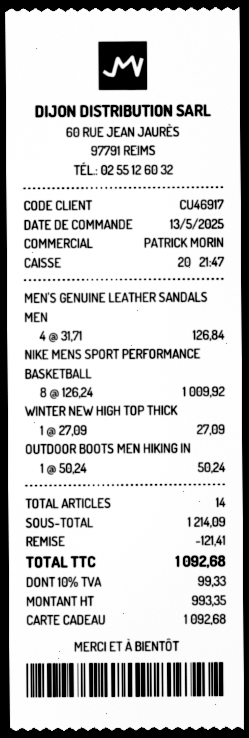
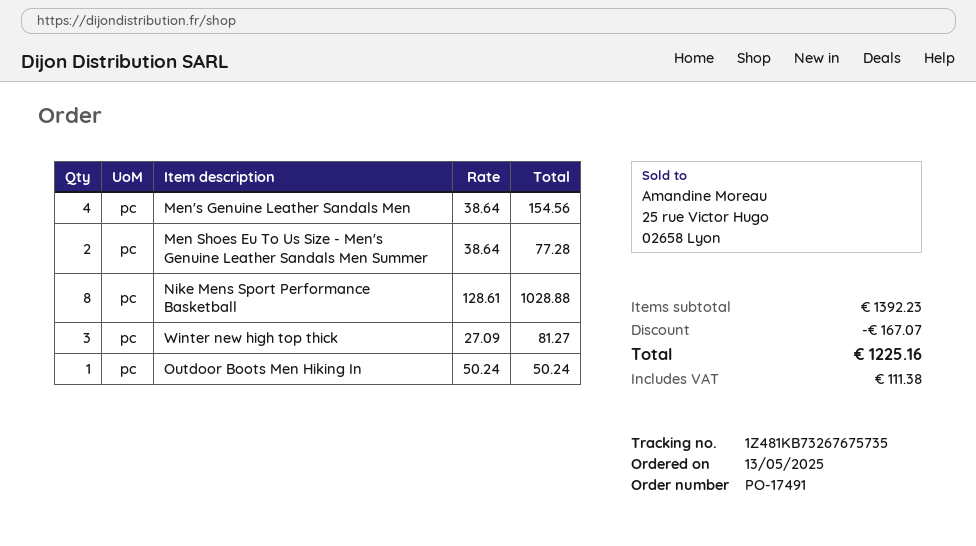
MEN'S GENUINE LEATHER SANDALS MEN: 4 x 31.71 = 126.84 -> 4 x 38.64 = 154.56
NIKE MENS SPORT PERFORMANCE BASKETBALL: 8 x 126.24 = 1009.92 -> 8 x 128.61 = 1028.88
WINTER NEW HIGH TOP THICK: 1 x 27.09 = 27.09 -> 3 x 27.09 = 81.27
Men Shoes Eu To Us Size - Men's Genuine Leather Sandals Men Summer: none -> 2 x 38.64 = 77.28
subtotal: 1214.09 -> 1392.23
discount: 121.41 -> 167.07
tax: 99.33 -> 111.38
total: 1092.68 -> 1225.16

